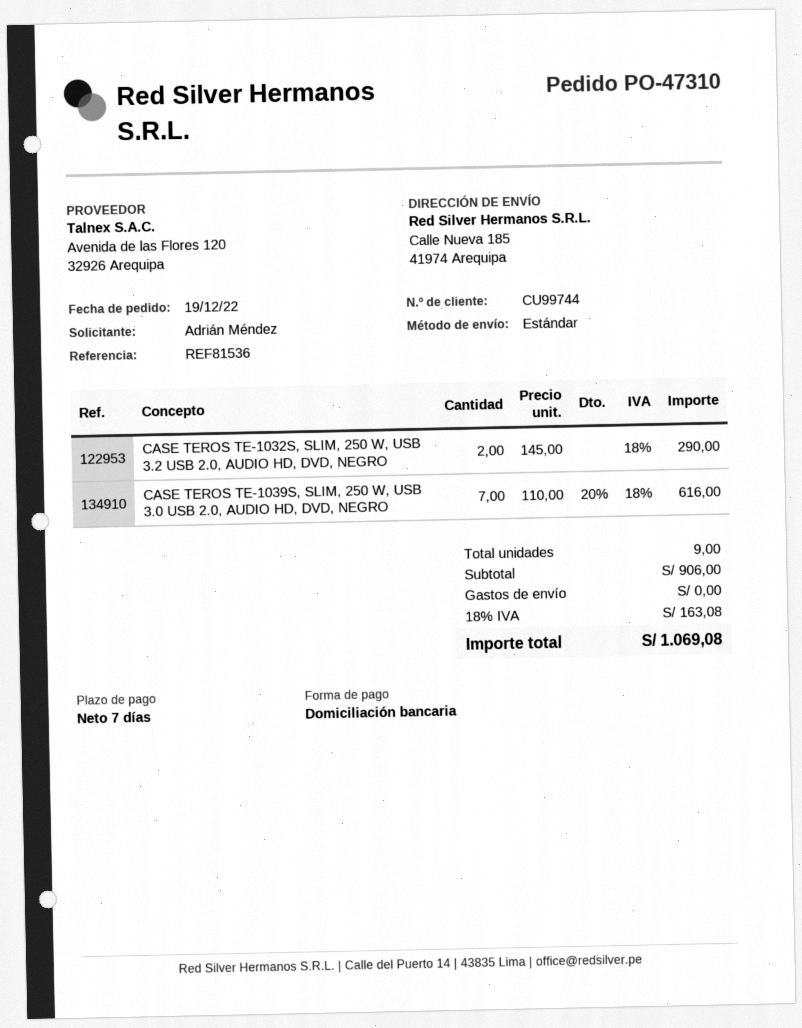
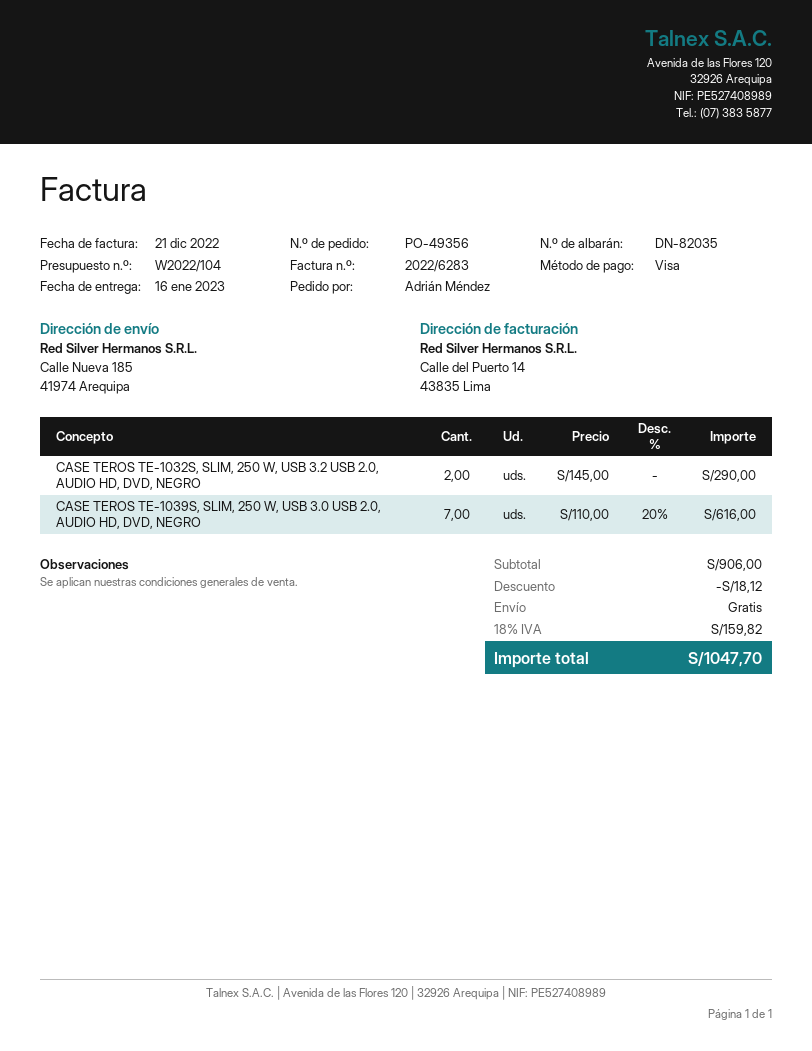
order number: PO-47310 -> PO-49356
payment method: direct debit -> Visa
discount: none -> 18.12
tax: 18% = 163.08 -> 18% = 159.82
total: 1069.08 -> 1047.70

